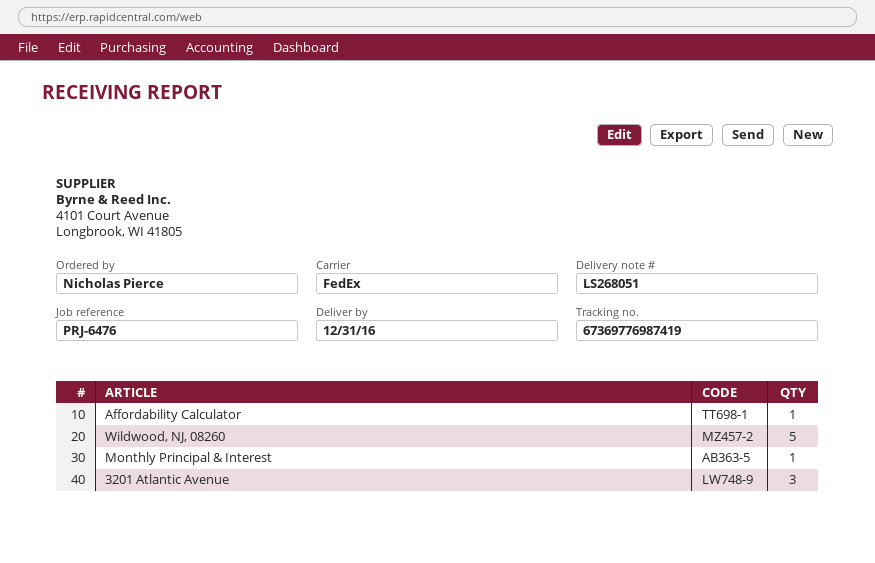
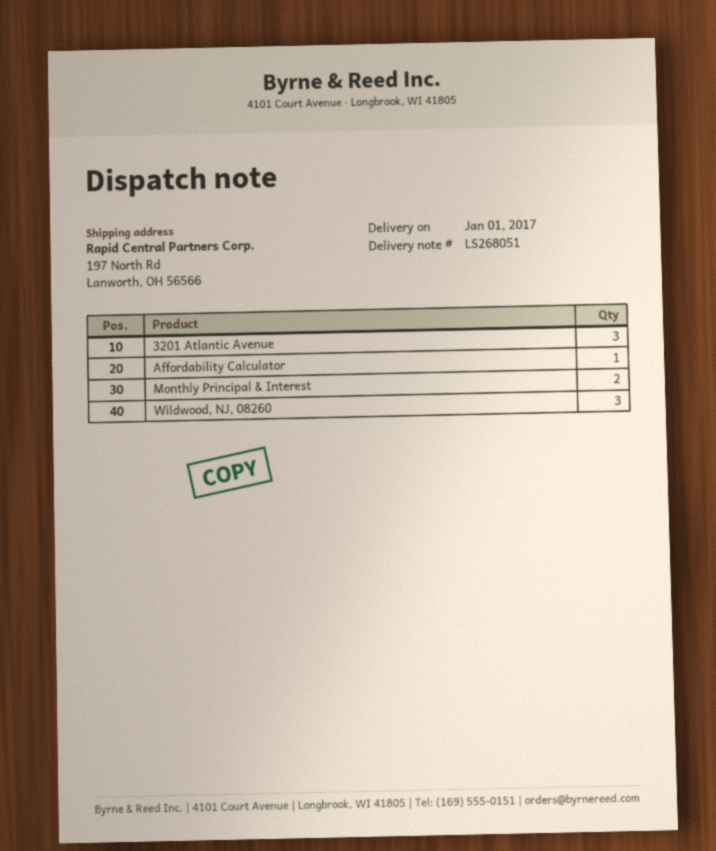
delivery date: 2016-12-31 -> 2017-01-01
Wildwood, NJ, 08260: 5 -> 3
Monthly Principal & Interest: 1 -> 2

